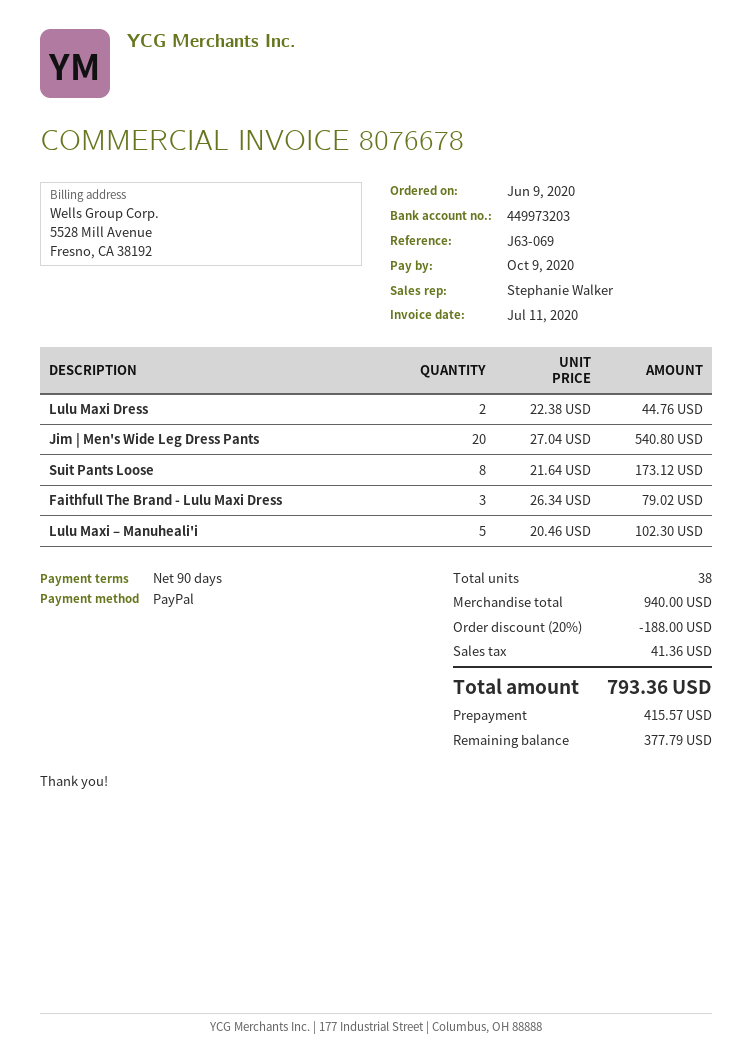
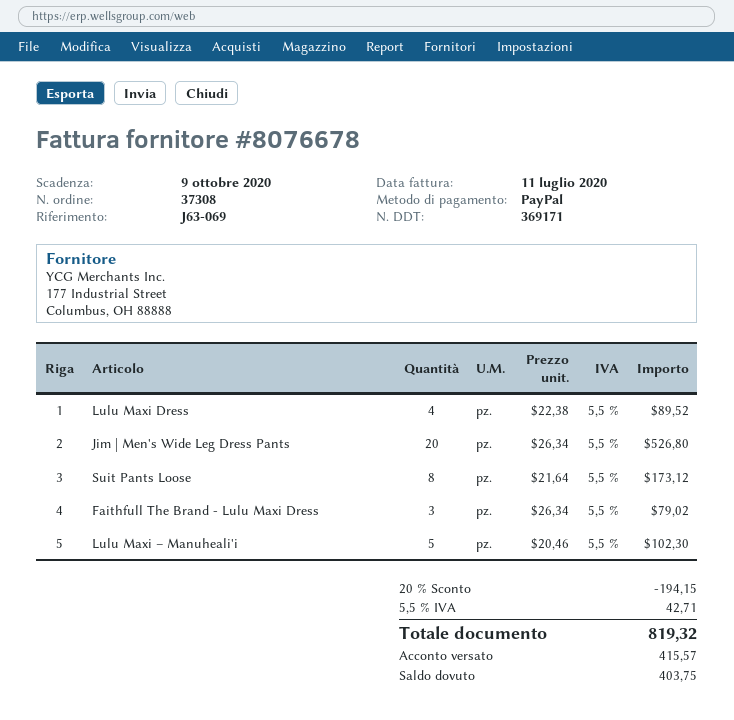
Lulu Maxi Dress: 2 x 22.38 = 44.76 -> 4 x 22.38 = 89.52
Jim | Men's Wide Leg Dress Pants: 20 x 27.04 = 540.80 -> 20 x 26.34 = 526.80
discount: 20% = 188.00 -> 20% = 194.15
tax: 41.36 -> 42.71
total: 793.36 -> 819.32
balance: 377.79 -> 403.75

